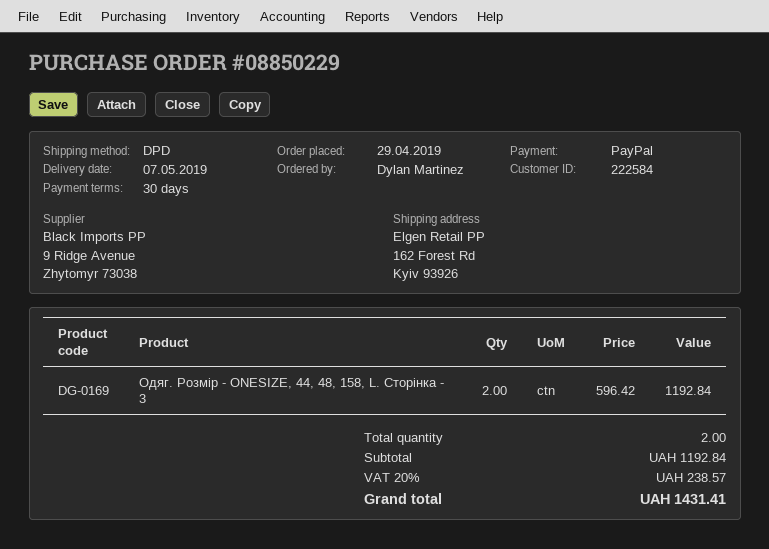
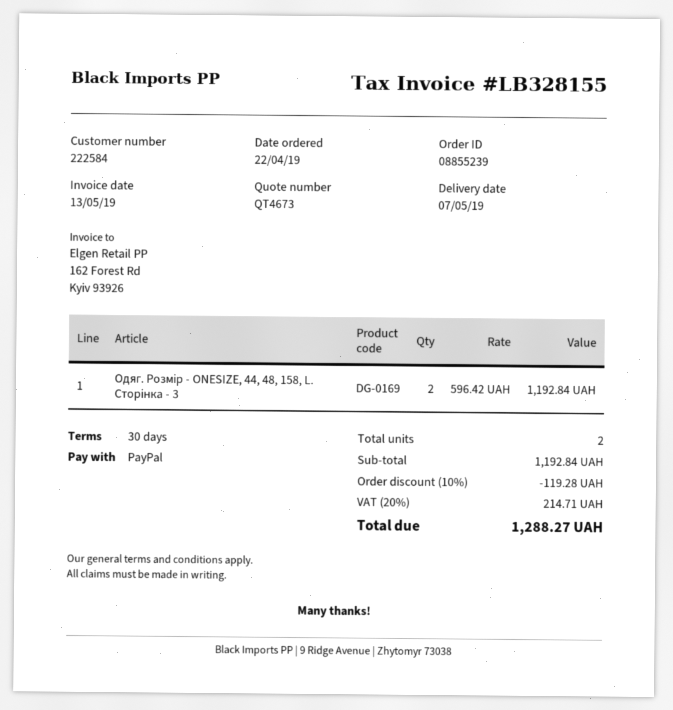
order number: 08850229 -> 08855239
order date: 2019-04-29 -> 2019-04-22
discount: none -> 10% = 119.28
tax: 20% = 238.57 -> 20% = 214.71
total: 1431.41 -> 1288.27

